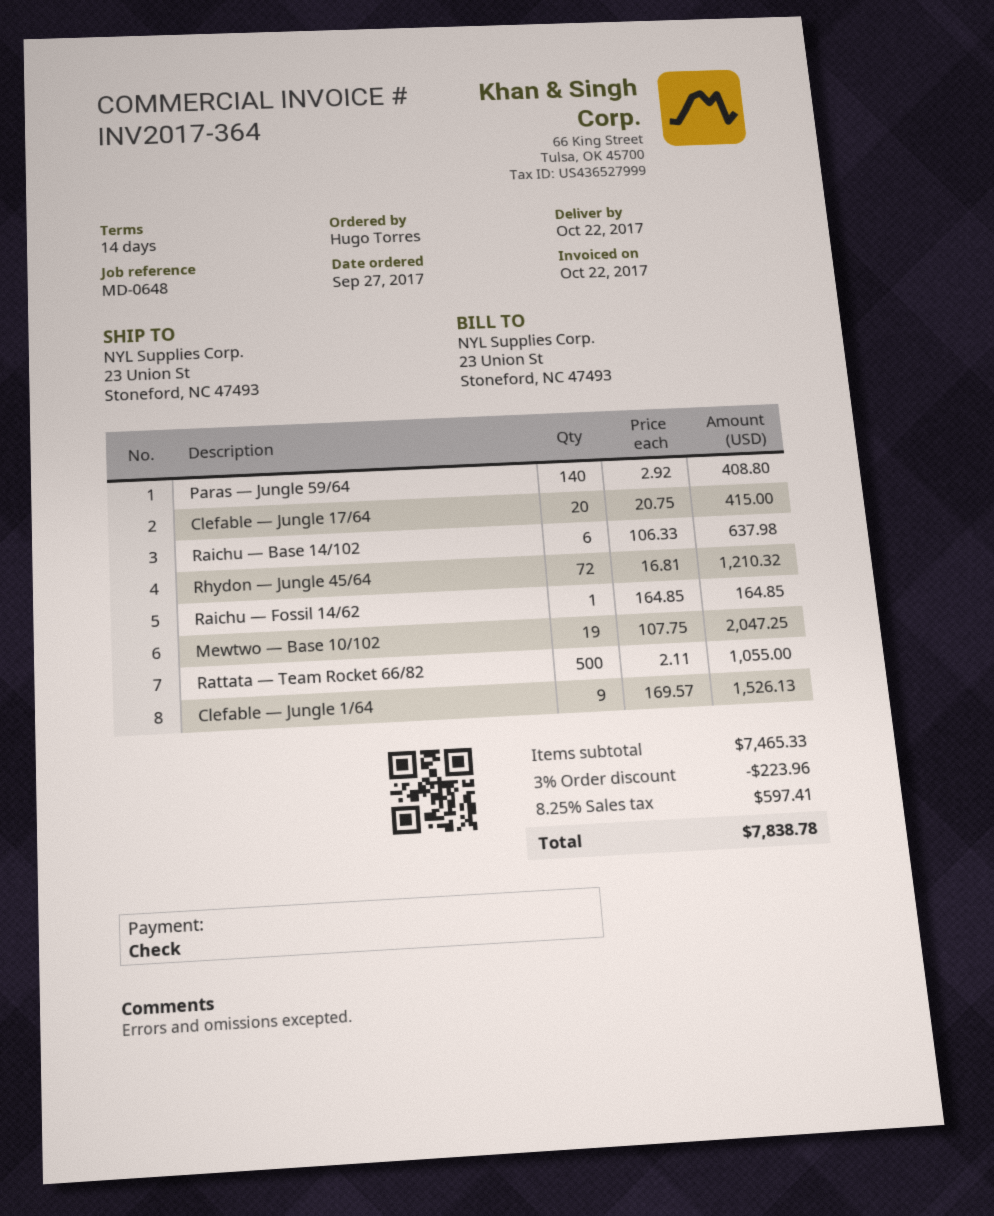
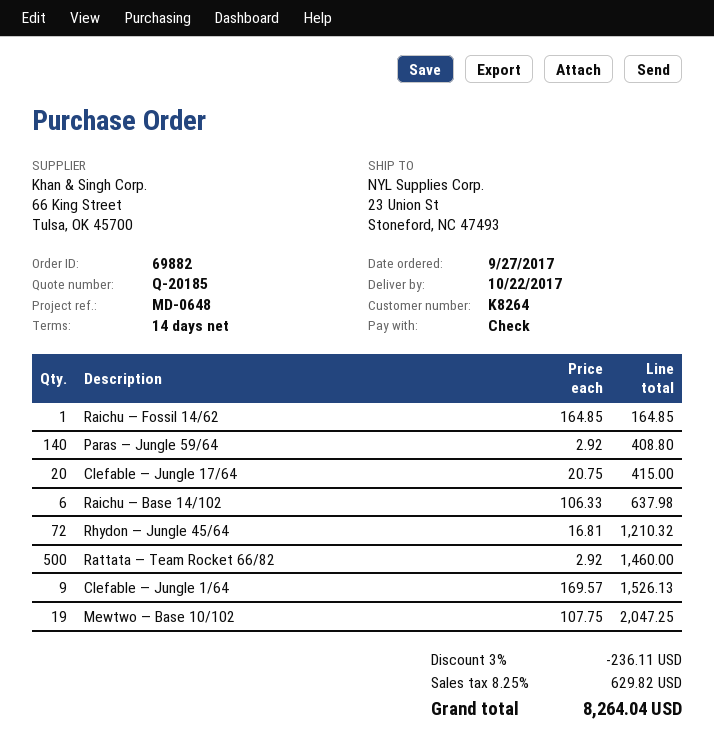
Rattata — Team Rocket 66/82: 500 x 2.11 = 1055.00 -> 500 x 2.92 = 1460.00
discount: 3% = 223.96 -> 3% = 236.11
tax: 8.25% = 597.41 -> 8.25% = 629.82
total: 7838.78 -> 8264.04

